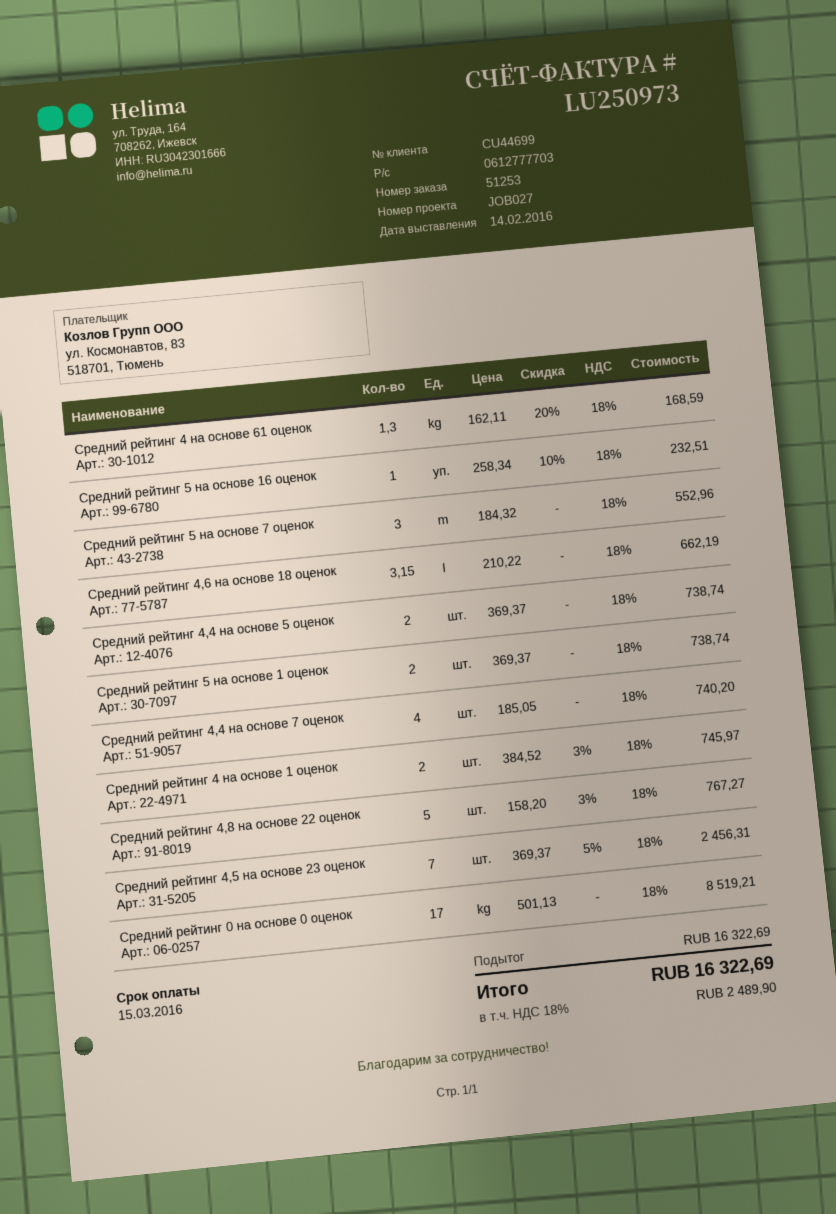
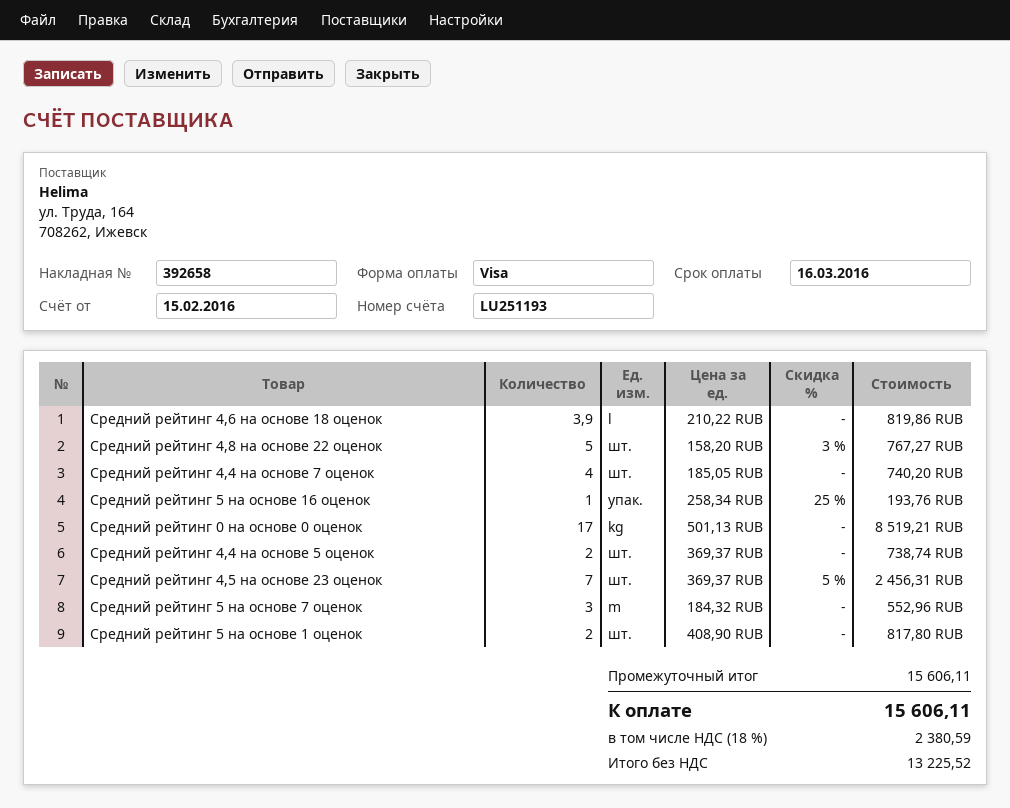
invoice number: LU250973 -> LU251193
invoice date: 2016-02-14 -> 2016-02-15
due date: 2016-03-15 -> 2016-03-16
Средний рейтинг 4 на основе 61 оценок: 1.3 x 162.11 - 20% = 168.59 -> none
Средний рейтинг 5 на основе 16 оценок: 1 x 258.34 - 10% = 232.51 -> 1 x 258.34 - 25% = 193.76
Средний рейтинг 4,6 на основе 18 оценок: 3.15 x 210.22 = 662.19 -> 3.9 x 210.22 = 819.86
Средний рейтинг 5 на основе 1 оценок: 2 x 369.37 = 738.74 -> 2 x 408.90 = 817.80
Средний рейтинг 4 на основе 1 оценок: 2 x 384.52 - 3% = 745.97 -> none
subtotal: 16322.69 -> 15606.11
tax: 18% = 2489.90 -> 18% = 2380.59
total: 16322.69 -> 15606.11

